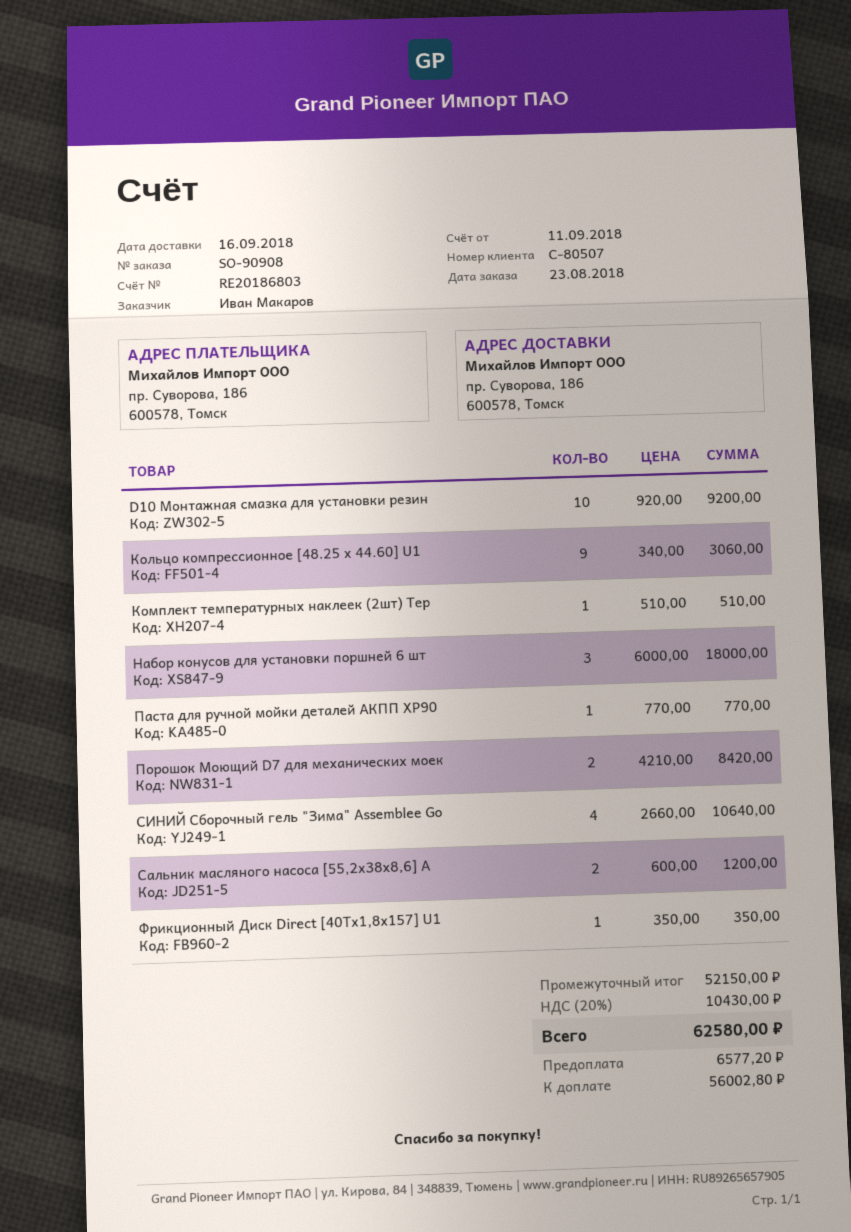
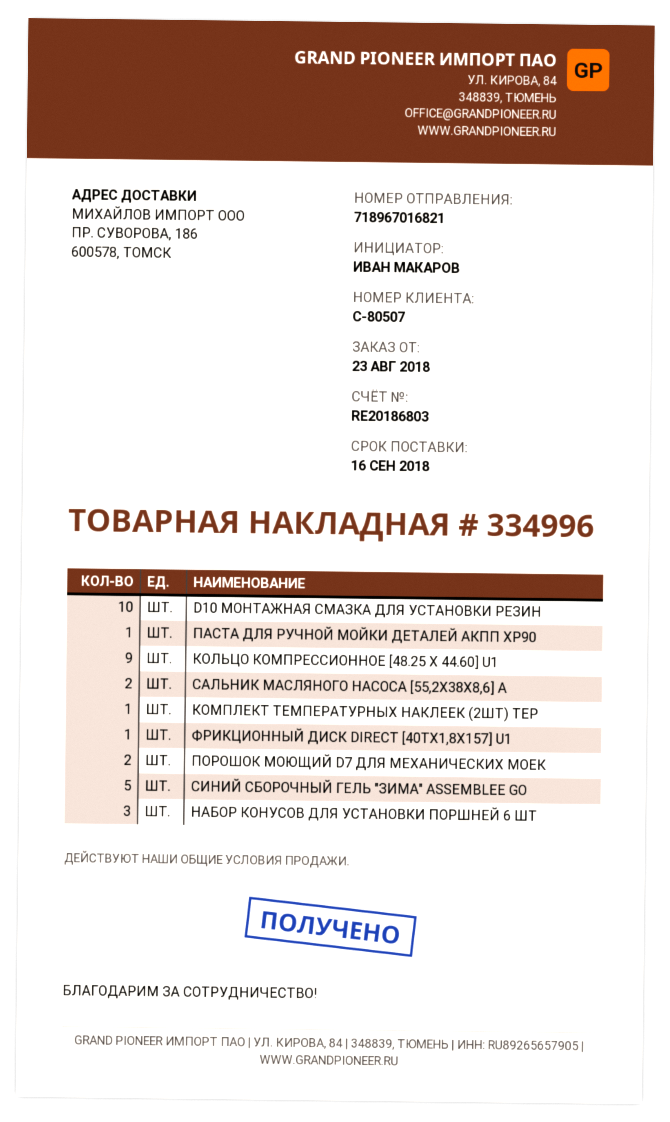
СИНИЙ Сборочный гель "Зима" Assemblee Go: 4 -> 5

